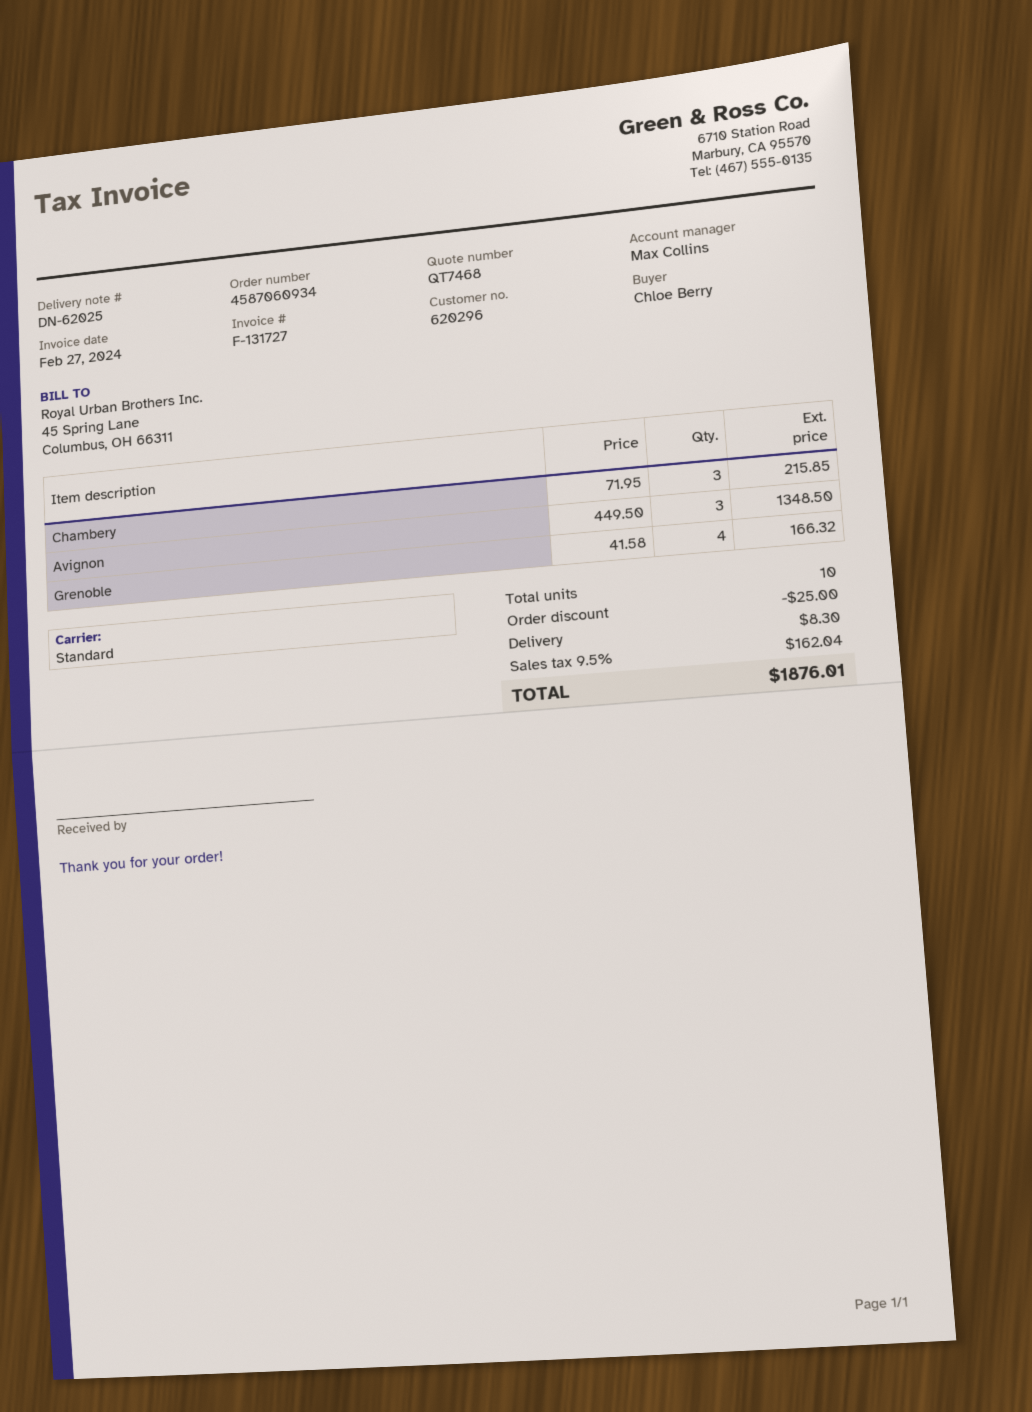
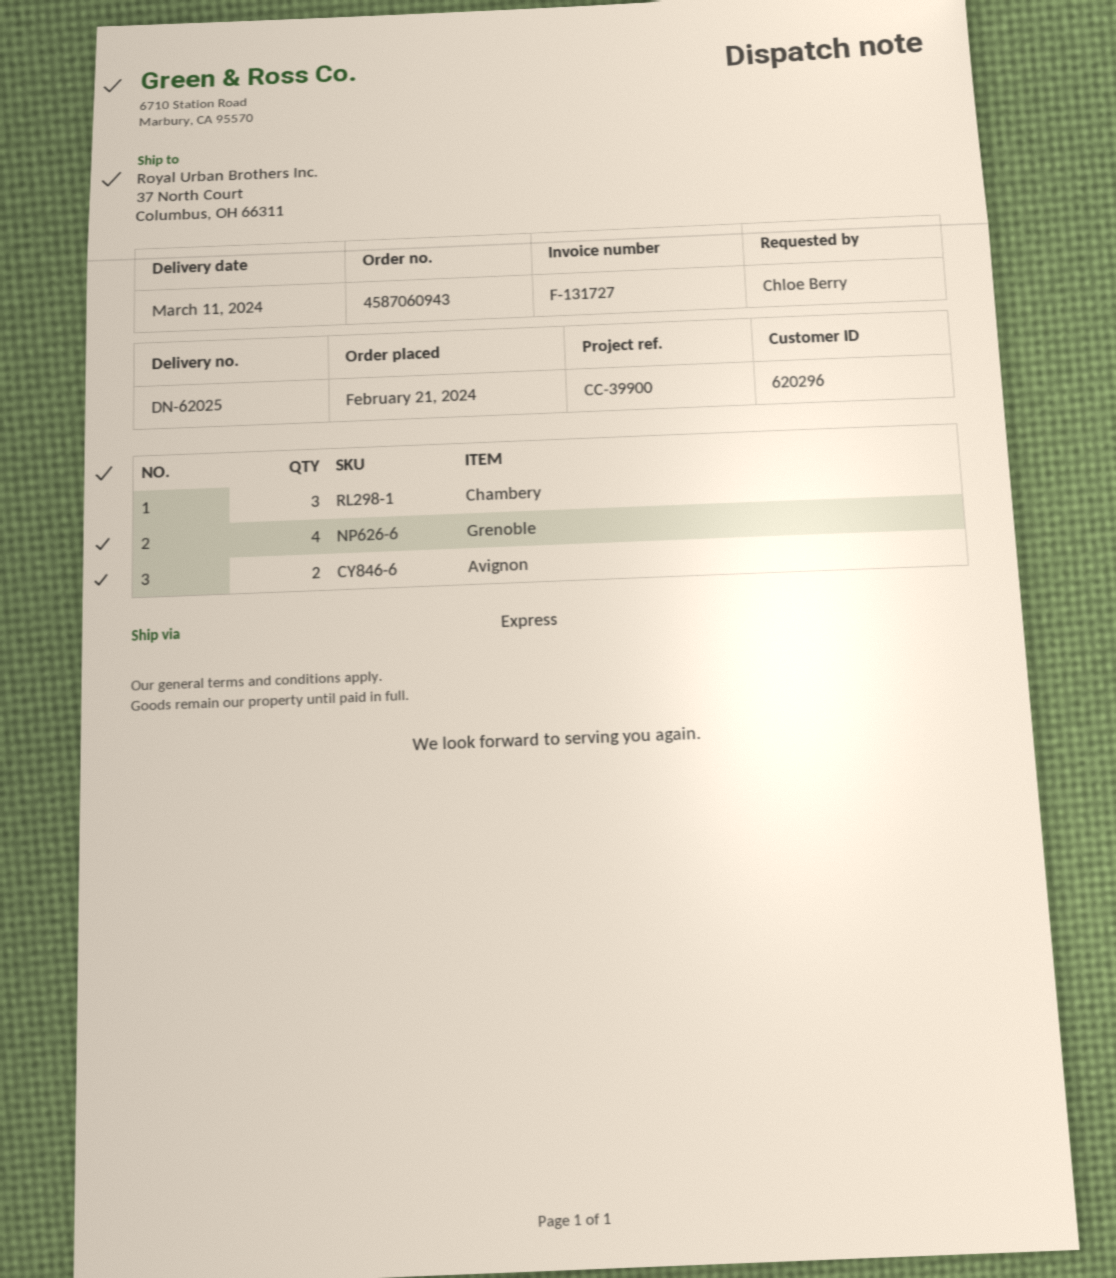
order number: 4587060934 -> 4587060943
shipping method: standard -> express
Avignon: 3 -> 2

